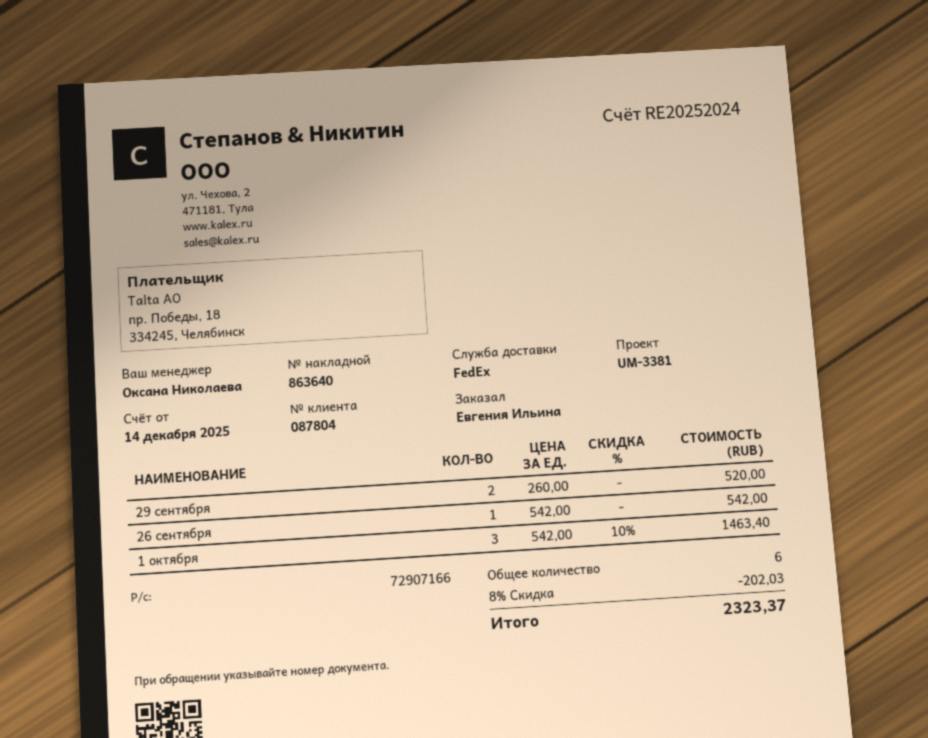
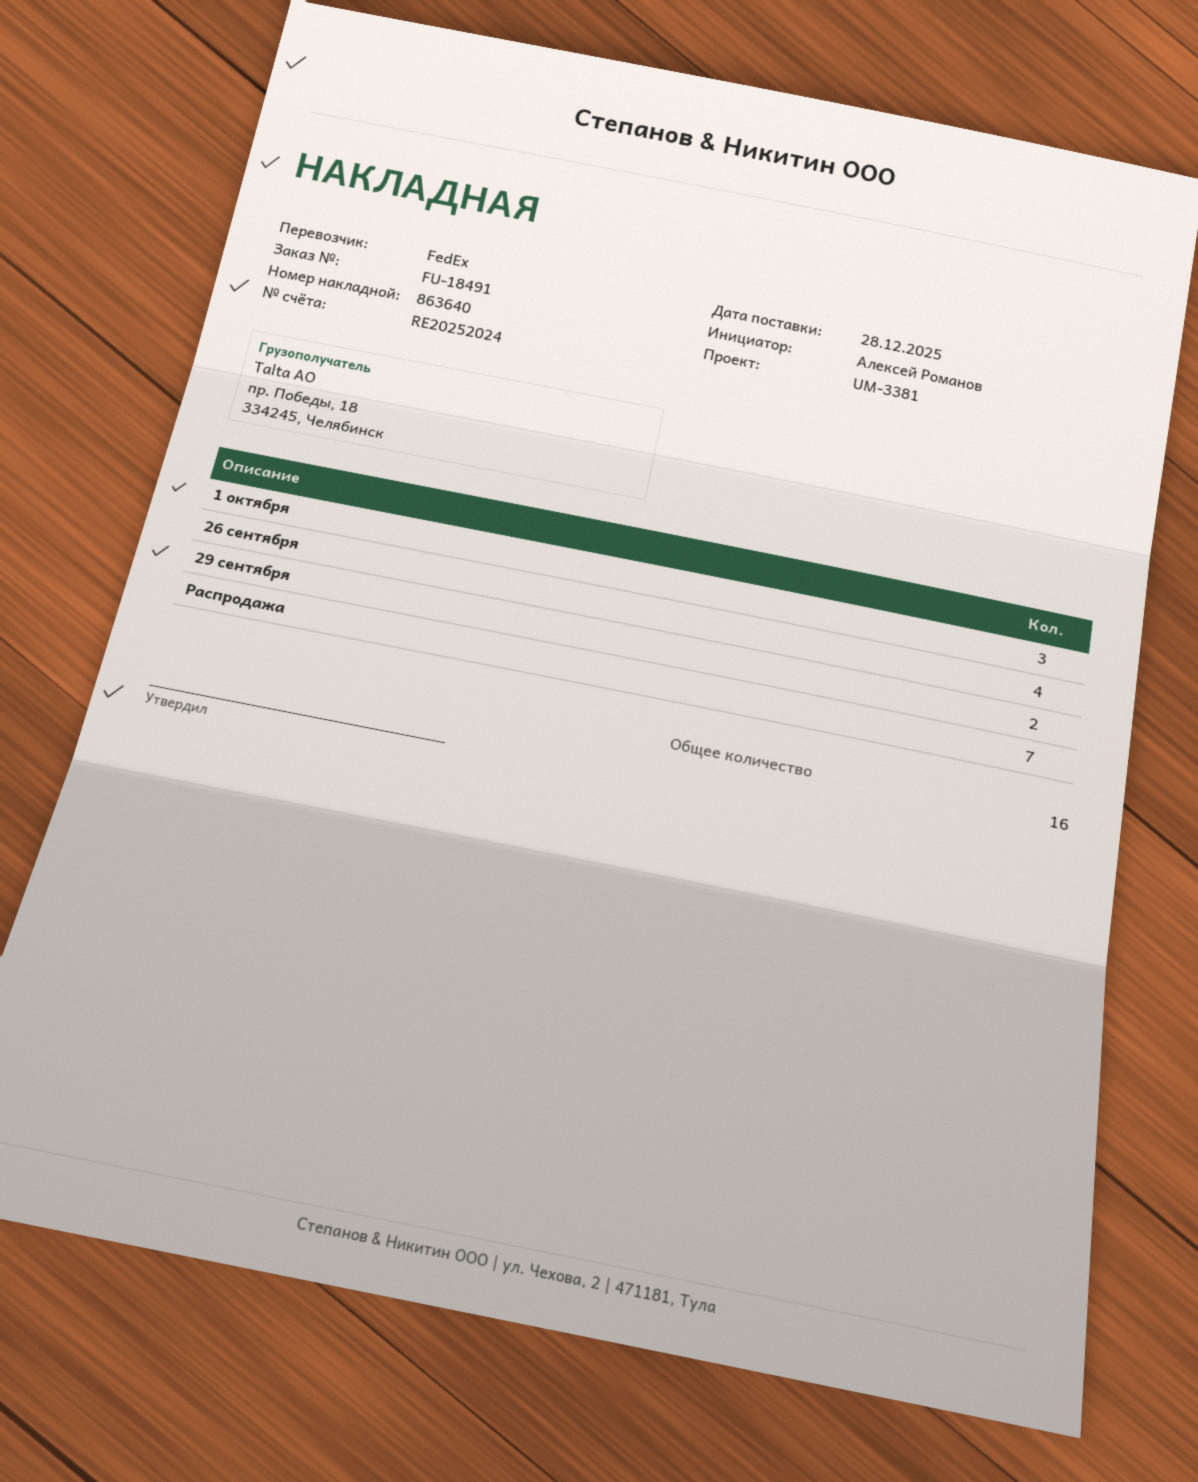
ordered by: Евгения Ильина -> Алексей Романов
26 сентября: 1 -> 4
Распродажа: none -> 7
total quantity: 6 -> 16

